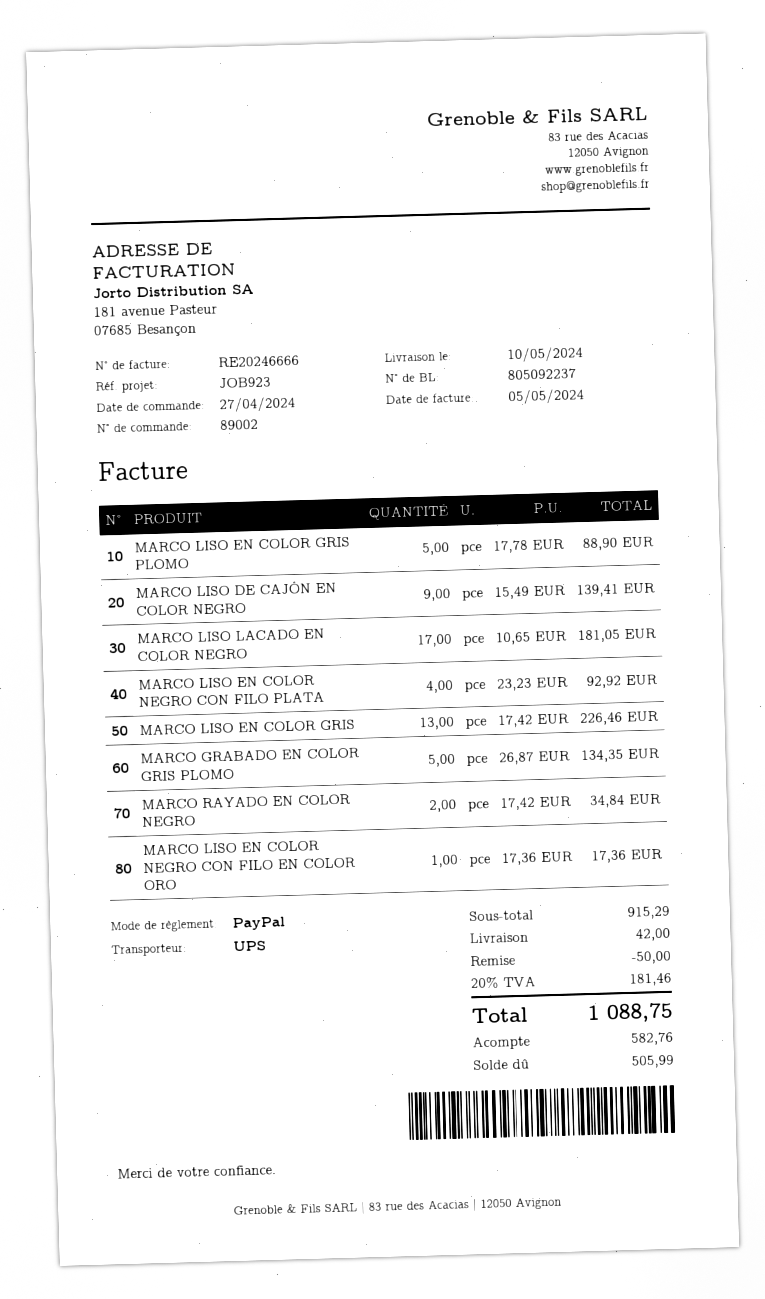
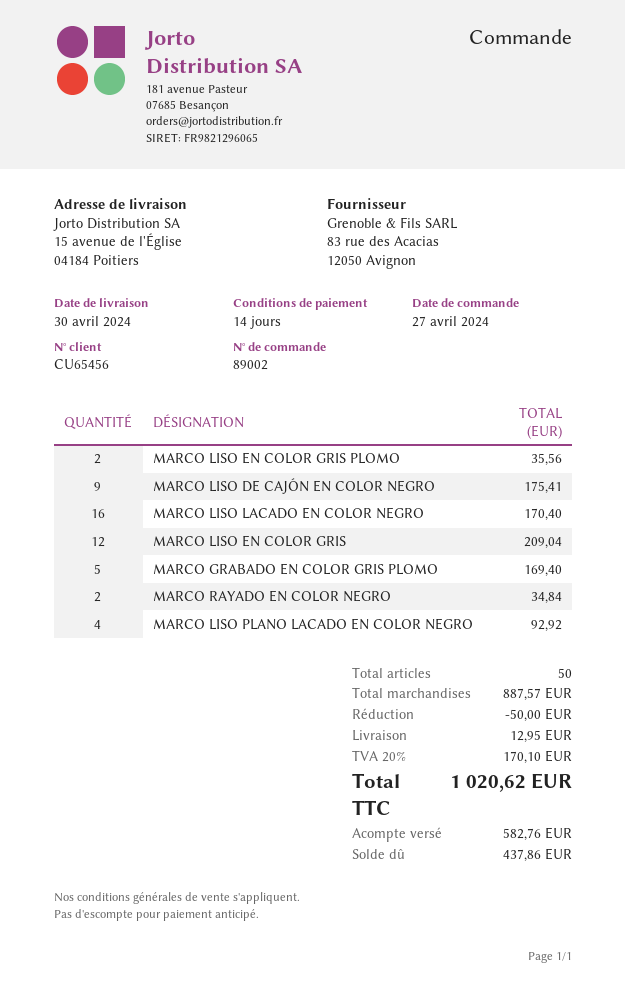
delivery date: 2024-05-10 -> 2024-04-30
MARCO LISO EN COLOR GRIS PLOMO: 5 for 88.90 -> 2 for 35.56
MARCO LISO DE CAJÓN EN COLOR NEGRO: 9 for 139.41 -> 9 for 175.41
MARCO LISO LACADO EN COLOR NEGRO: 17 for 181.05 -> 16 for 170.40
MARCO LISO EN COLOR NEGRO CON FILO PLATA: 4 for 92.92 -> none
MARCO LISO EN COLOR GRIS: 13 for 226.46 -> 12 for 209.04
MARCO GRABADO EN COLOR GRIS PLOMO: 5 for 134.35 -> 5 for 169.40
MARCO LISO EN COLOR NEGRO CON FILO EN COLOR ORO: 1 for 17.36 -> none
MARCO LISO PLANO LACADO EN COLOR NEGRO: none -> 4 for 92.92
subtotal: 915.29 -> 887.57
shipping: 42.00 -> 12.95
tax: 20% = 181.46 -> 20% = 170.10
total: 1088.75 -> 1020.62
balance: 505.99 -> 437.86

